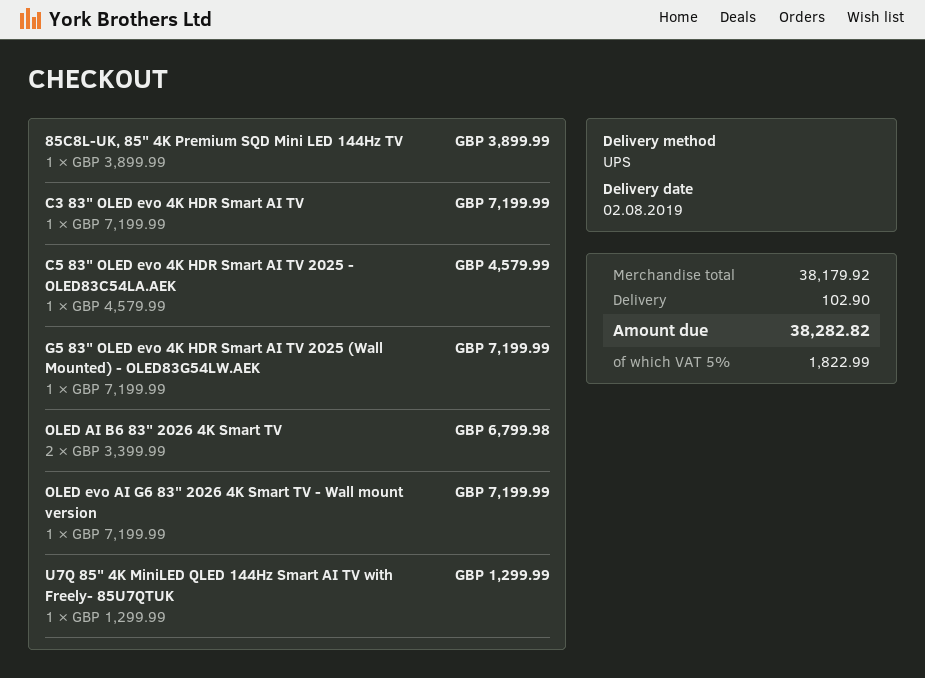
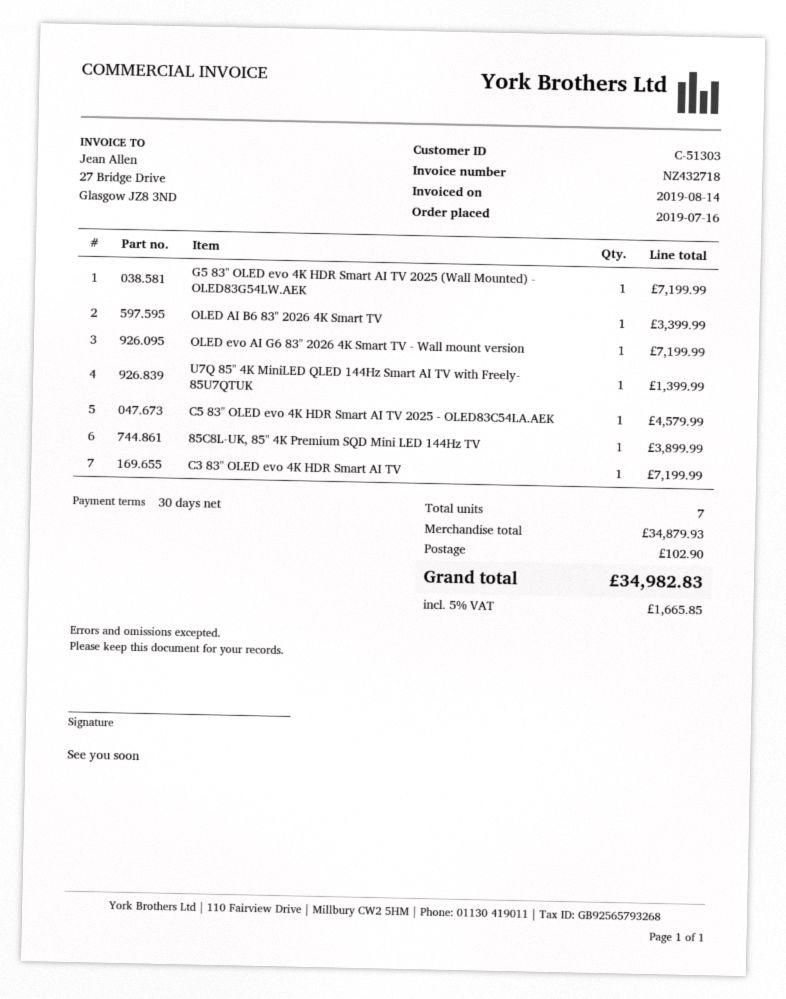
OLED AI B6 83" 2026 4K Smart TV: 2 for 6799.98 -> 1 for 3399.99
U7Q 85" 4K MiniLED QLED 144Hz Smart AI TV with Freely- 85U7QTUK: 1 for 1299.99 -> 1 for 1399.99
subtotal: 38179.92 -> 34879.93
tax: 5% = 1822.99 -> 5% = 1665.85
total: 38282.82 -> 34982.83

